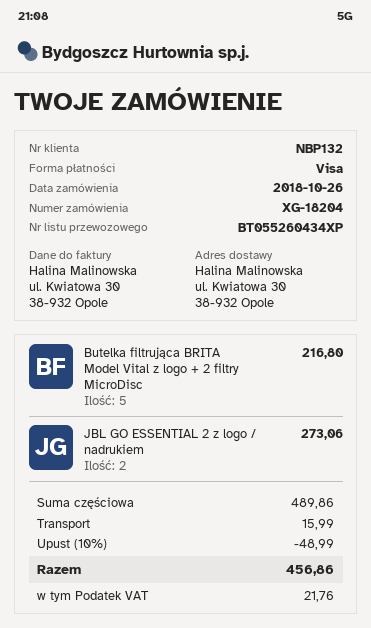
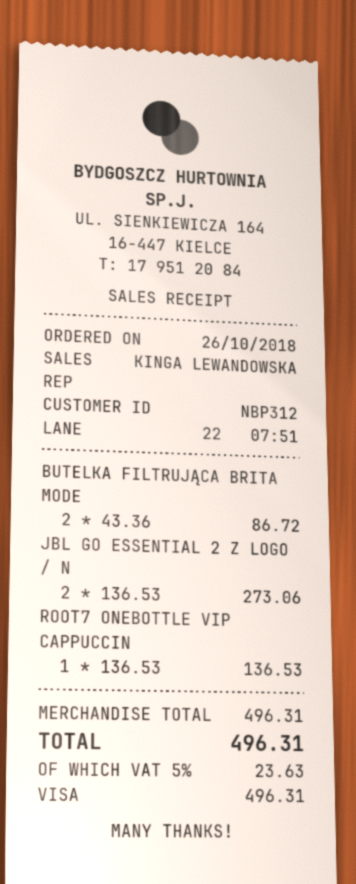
customer number: NBP132 -> NBP312
Butelka filtrująca BRITA Model Vital z logo + 2 filtry MicroDisc: 5 for 216.80 -> 2 for 86.72
ROOT7 ONEBOTTLE VIP CAPPUCCIN: none -> 1 for 136.53
subtotal: 489.86 -> 496.31
discount: 10% = 48.99 -> none
shipping: 15.99 -> none
tax: 21.76 -> 23.63
total: 456.86 -> 496.31

